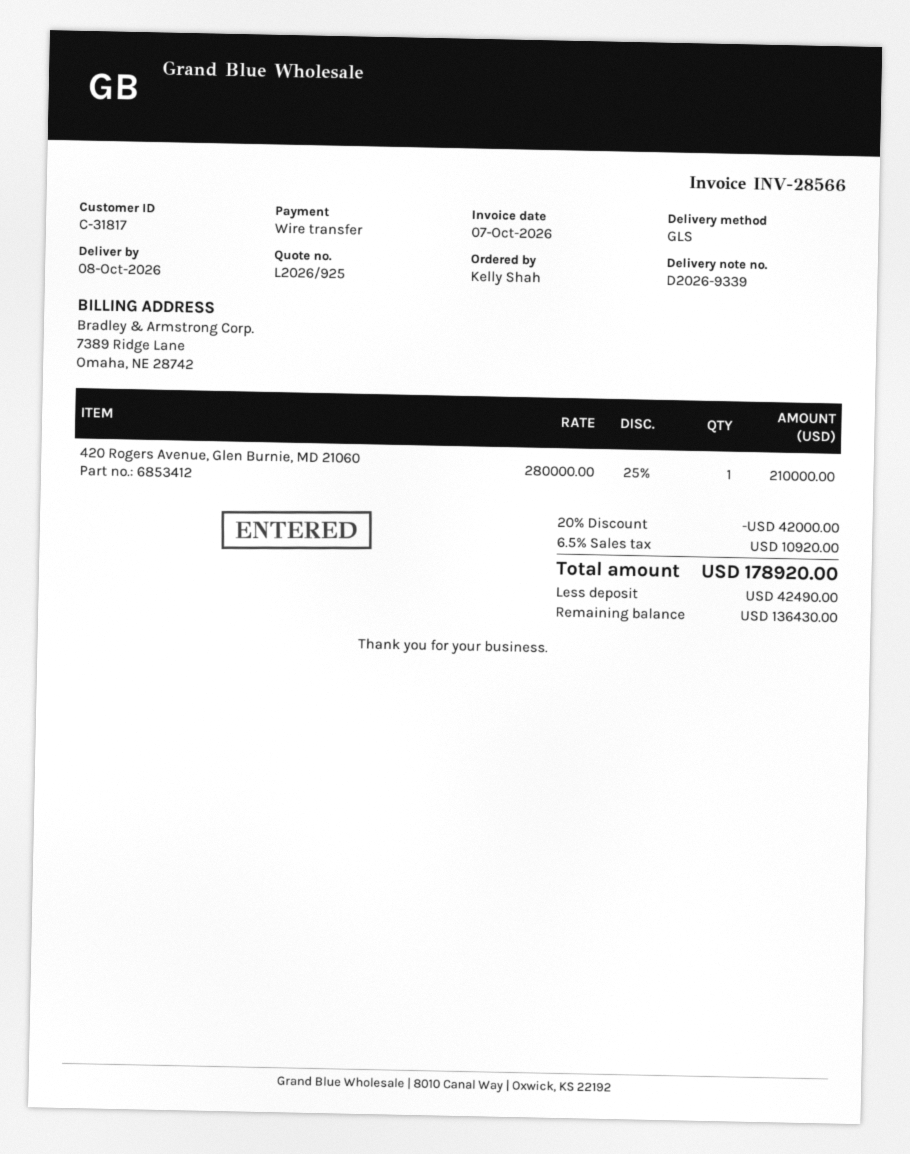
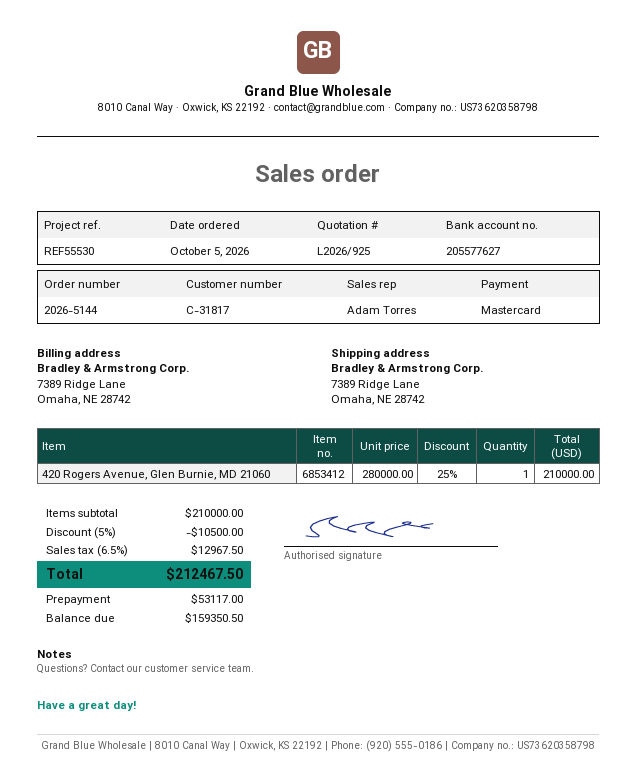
payment method: bank transfer -> Mastercard
discount: 20% = 42000.00 -> 5% = 10500.00
tax: 6.5% = 10920.00 -> 6.5% = 12967.50
total: 178920.00 -> 212467.50
deposit: 42490.00 -> 53117.00
balance: 136430.00 -> 159350.50

